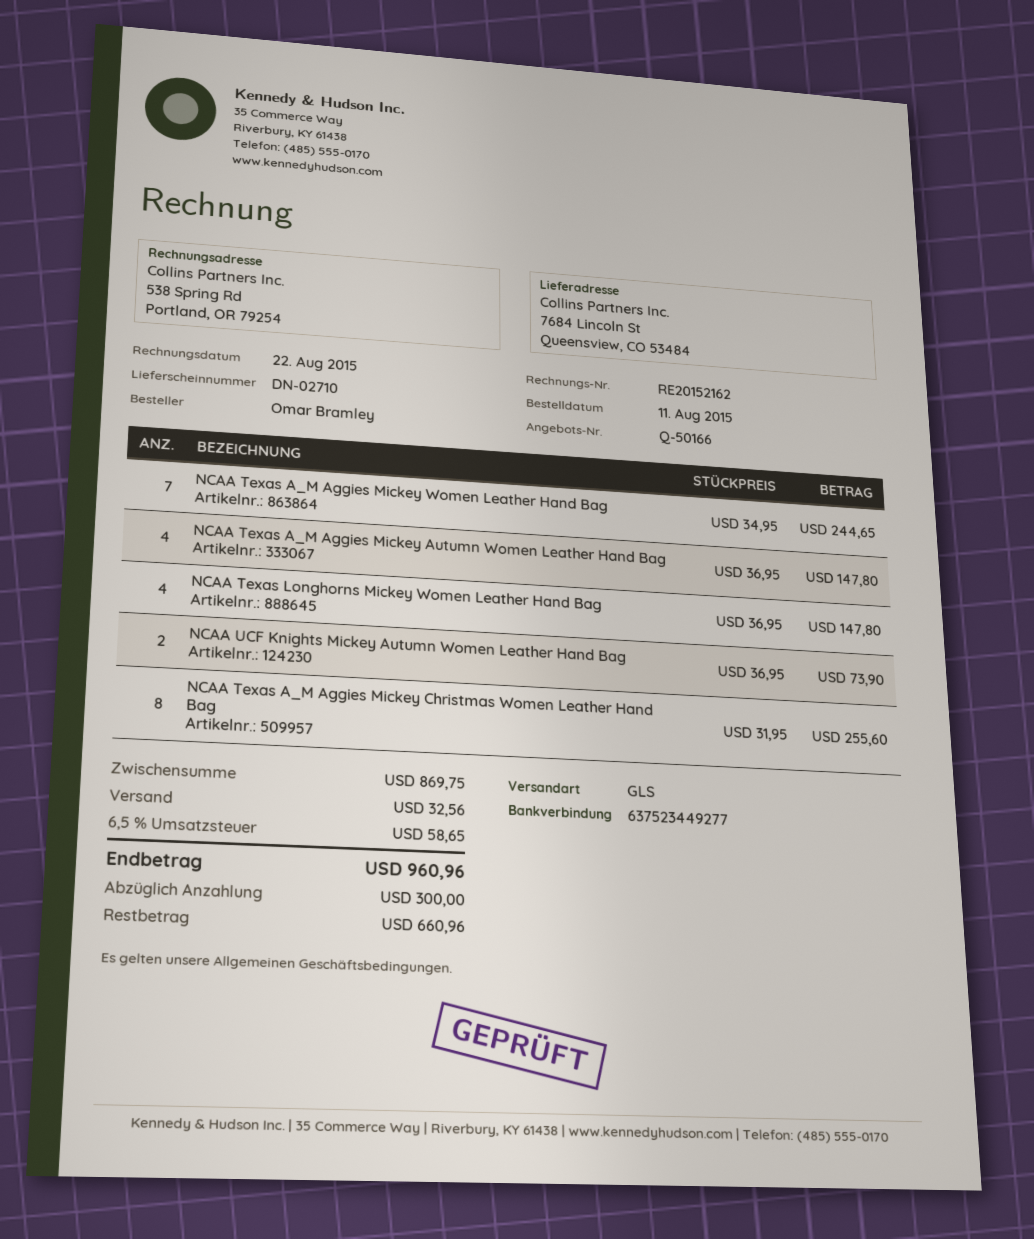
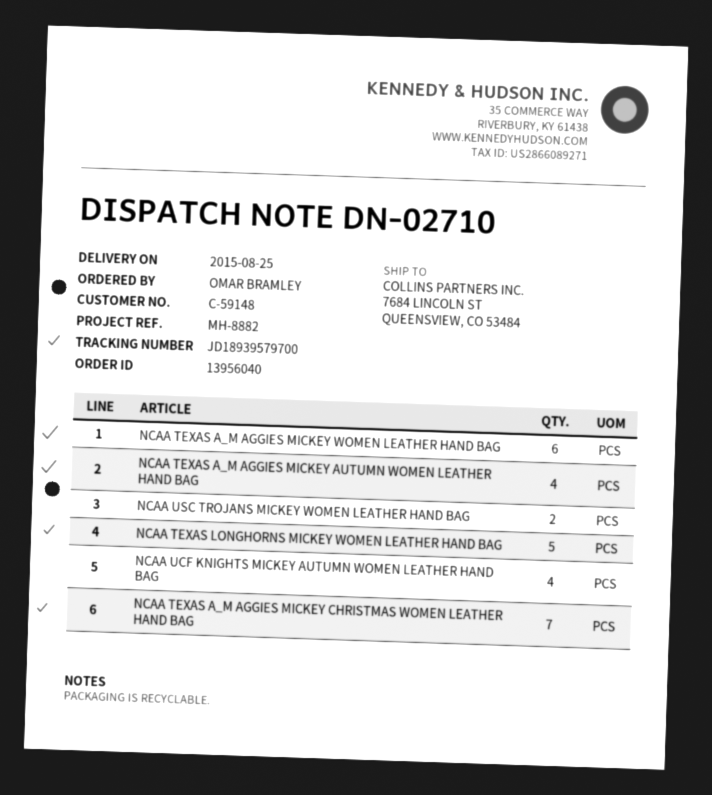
NCAA Texas A_M Aggies Mickey Women Leather Hand Bag: 7 -> 6
NCAA Texas Longhorns Mickey Women Leather Hand Bag: 4 -> 5
NCAA UCF Knights Mickey Autumn Women Leather Hand Bag: 2 -> 4
NCAA Texas A_M Aggies Mickey Christmas Women Leather Hand Bag: 8 -> 7
NCAA USC TROJANS MICKEY WOMEN LEATHER HAND BAG: none -> 2

